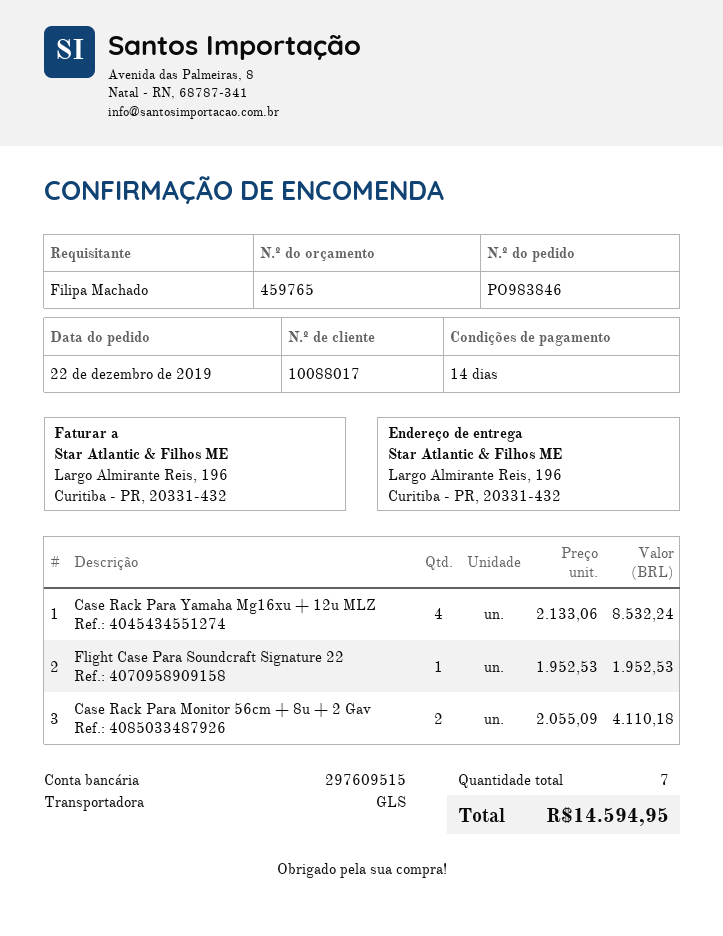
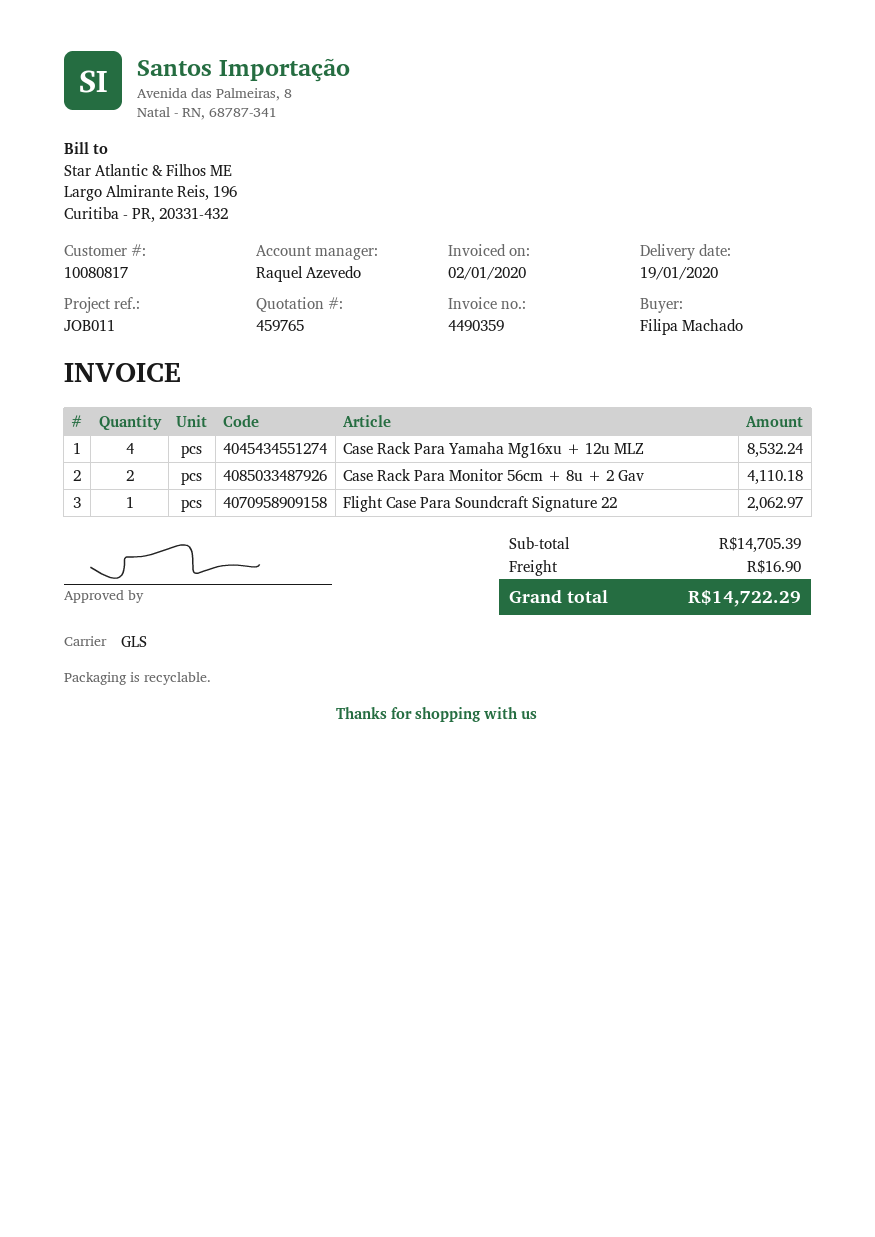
customer number: 10088017 -> 10080817
Flight Case Para Soundcraft Signature 22: 1 for 1952.53 -> 1 for 2062.97
shipping: none -> 16.90
total: 14594.95 -> 14722.29

